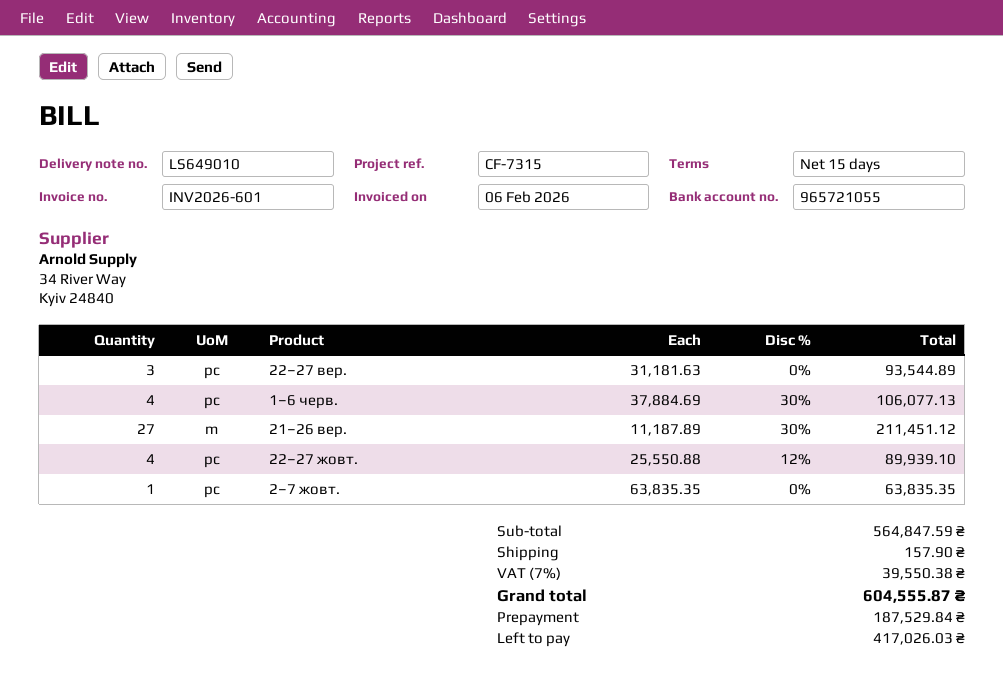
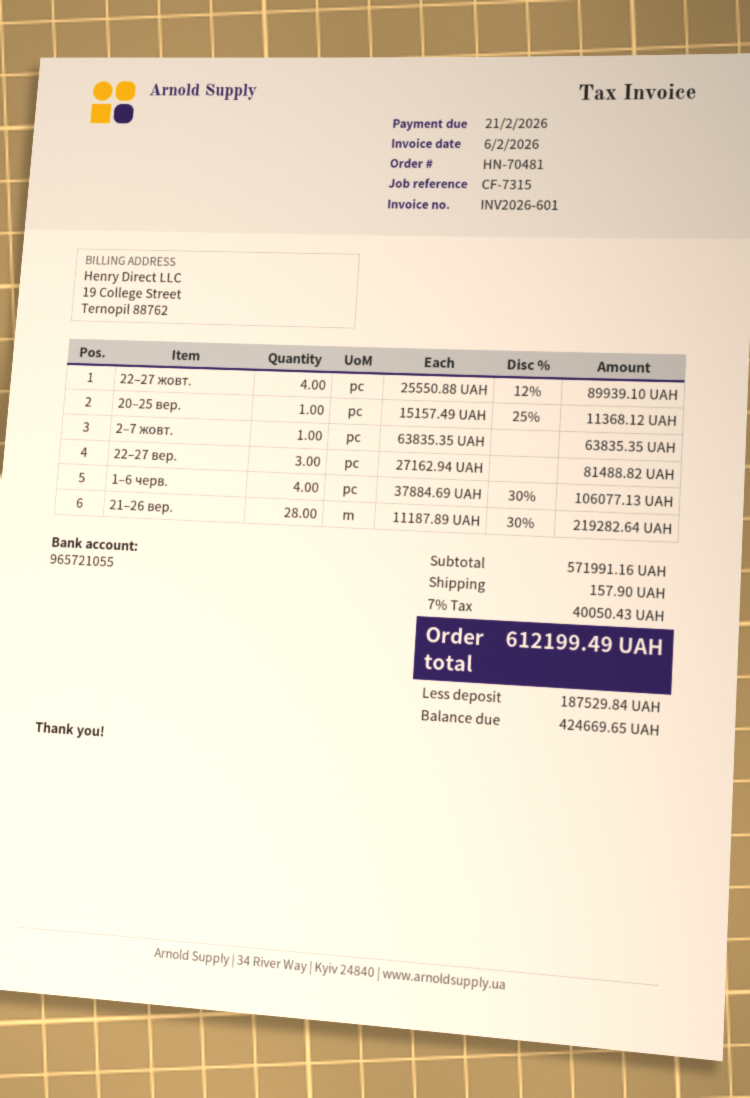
22–27 вер.: 3 x 31181.63 = 93544.89 -> 3 x 27162.94 = 81488.82
21–26 вер.: 27 x 11187.89 - 30% = 211451.12 -> 28 x 11187.89 - 30% = 219282.64
20–25 вер.: none -> 1 x 15157.49 - 25% = 11368.12
subtotal: 564847.59 -> 571991.16
tax: 7% = 39550.38 -> 7% = 40050.43
total: 604555.87 -> 612199.49
balance: 417026.03 -> 424669.65

